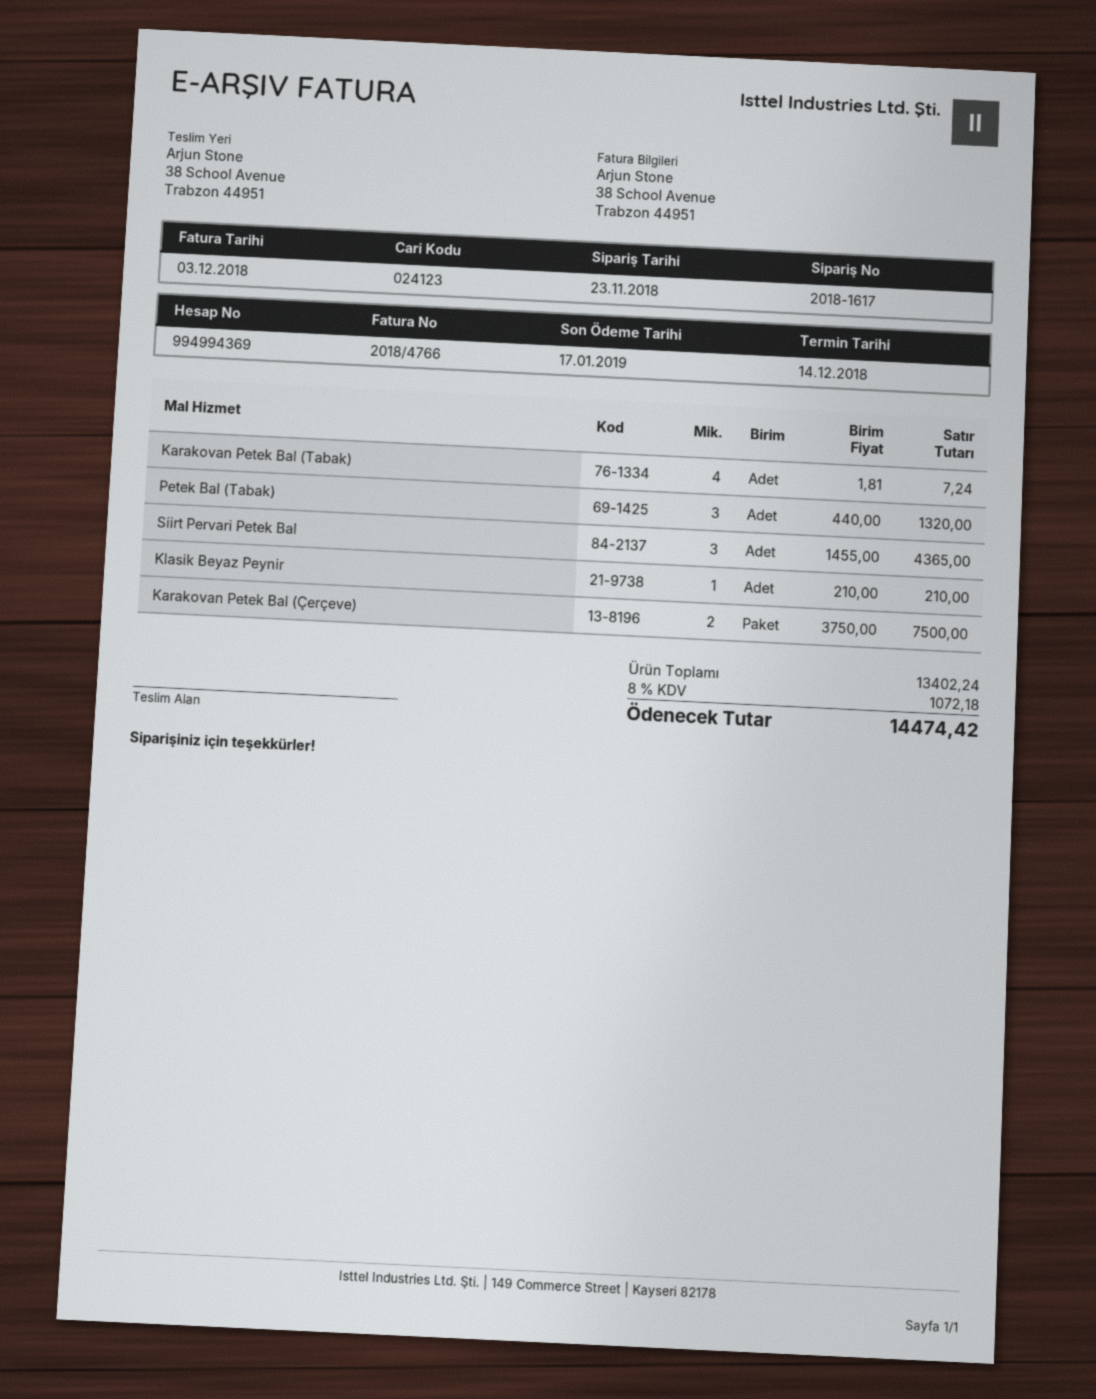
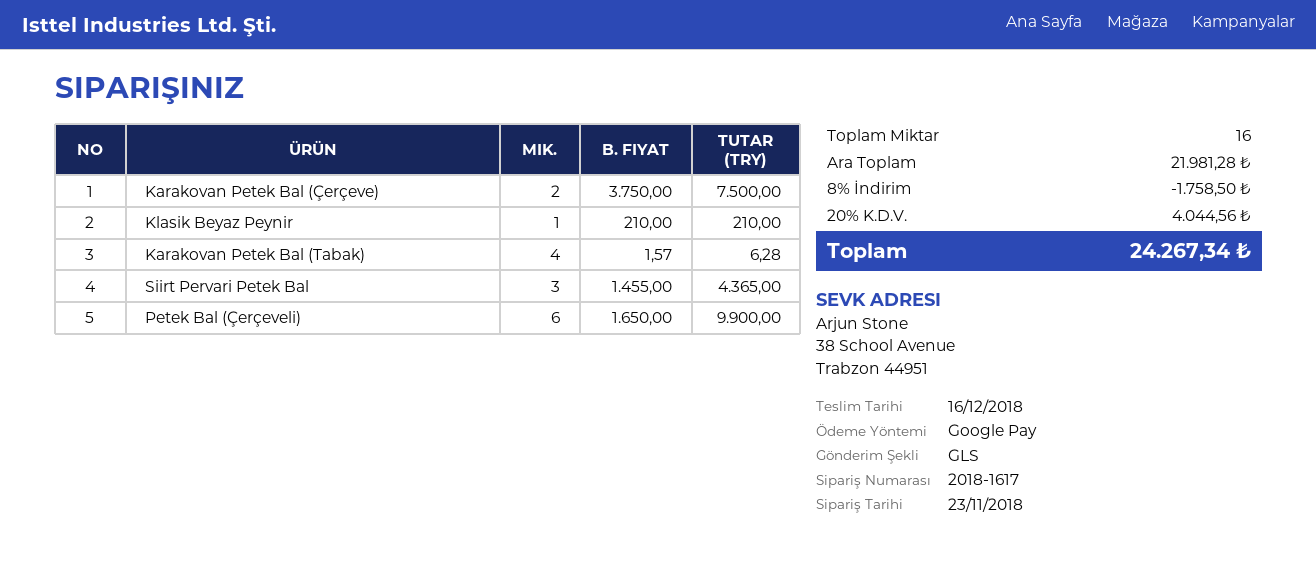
delivery date: 2018-12-14 -> 2018-12-16
Karakovan Petek Bal (Tabak): 4 x 1.81 = 7.24 -> 4 x 1.57 = 6.28
Petek Bal (Tabak): 3 x 440.00 = 1320.00 -> none
Petek Bal (Çerçeveli): none -> 6 x 1650.00 = 9900.00
subtotal: 13402.24 -> 21981.28
discount: none -> 8% = 1758.50
tax: 8% = 1072.18 -> 20% = 4044.56
total: 14474.42 -> 24267.34

